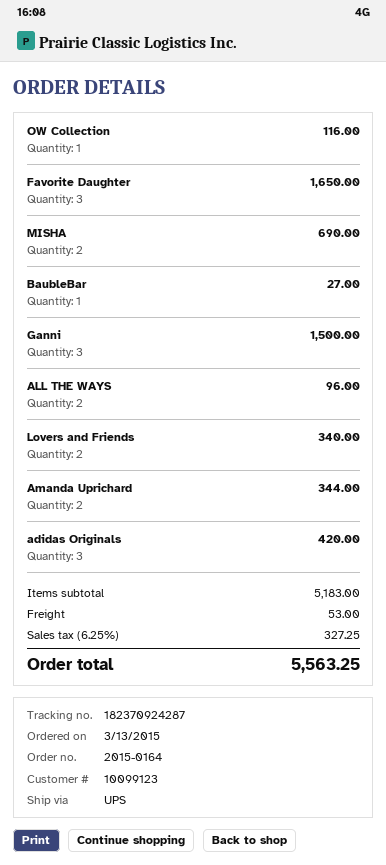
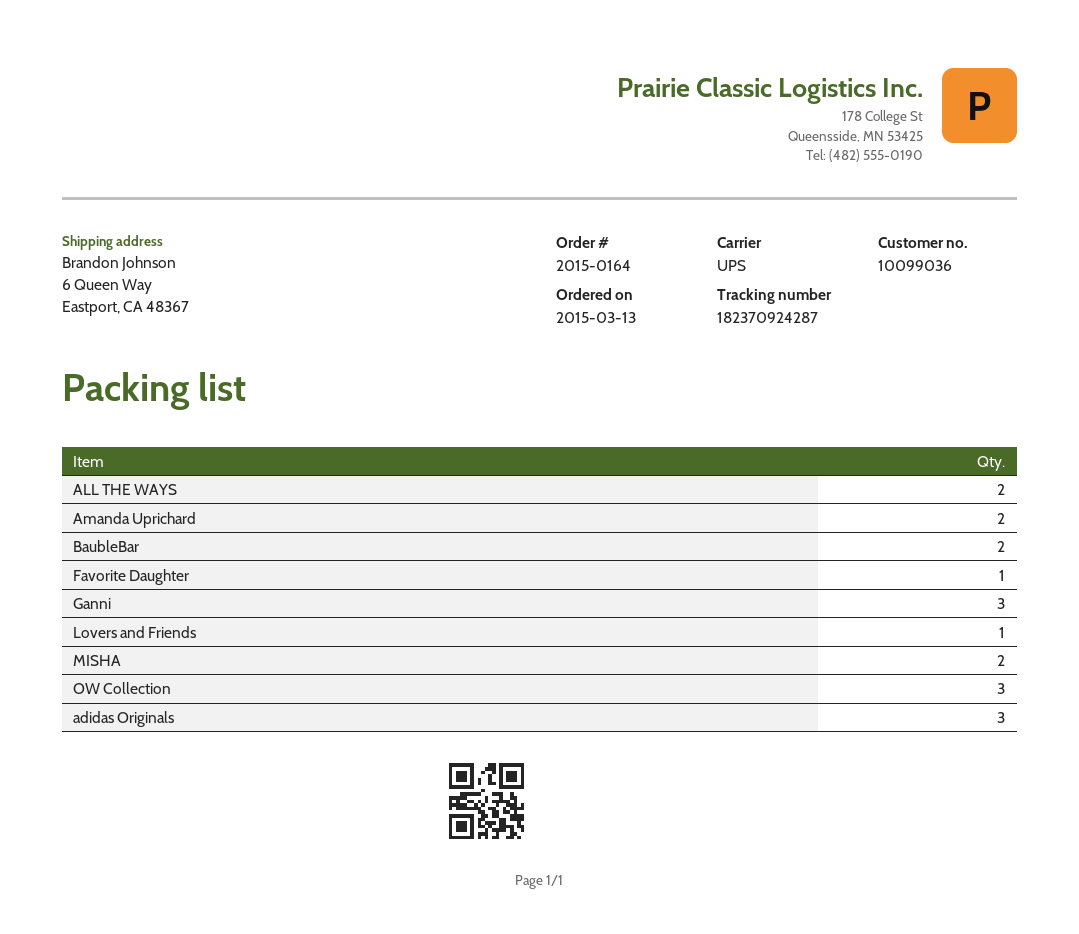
customer number: 10099123 -> 10099036
OW Collection: 1 -> 3
Favorite Daughter: 3 -> 1
BaubleBar: 1 -> 2
Lovers and Friends: 2 -> 1

